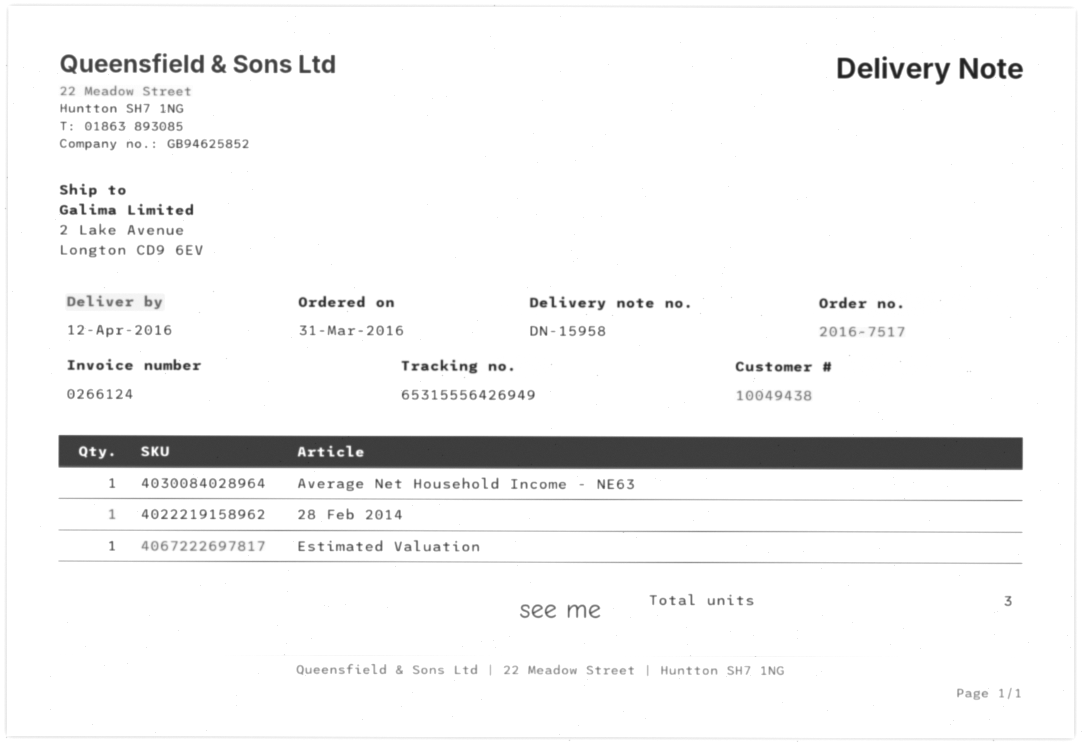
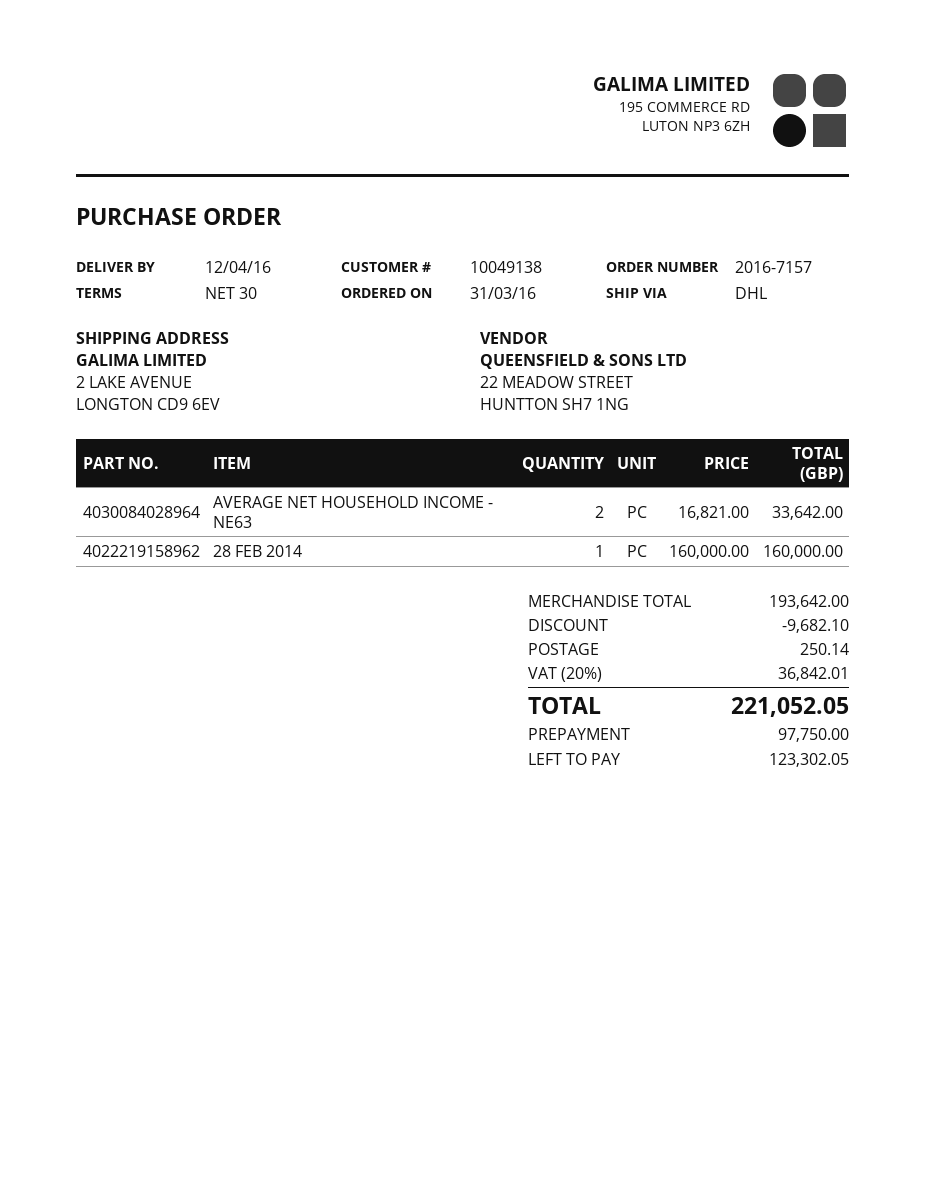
order number: 2016-7517 -> 2016-7157
customer number: 10049438 -> 10049138
Average Net Household Income - NE63: 1 -> 2
Estimated Valuation: 1 -> none

